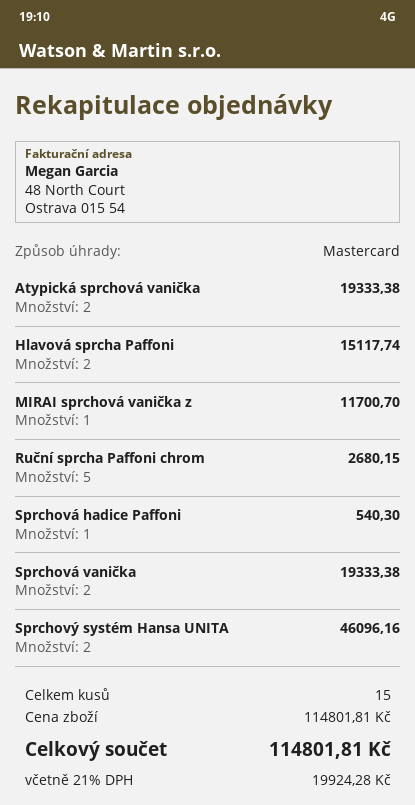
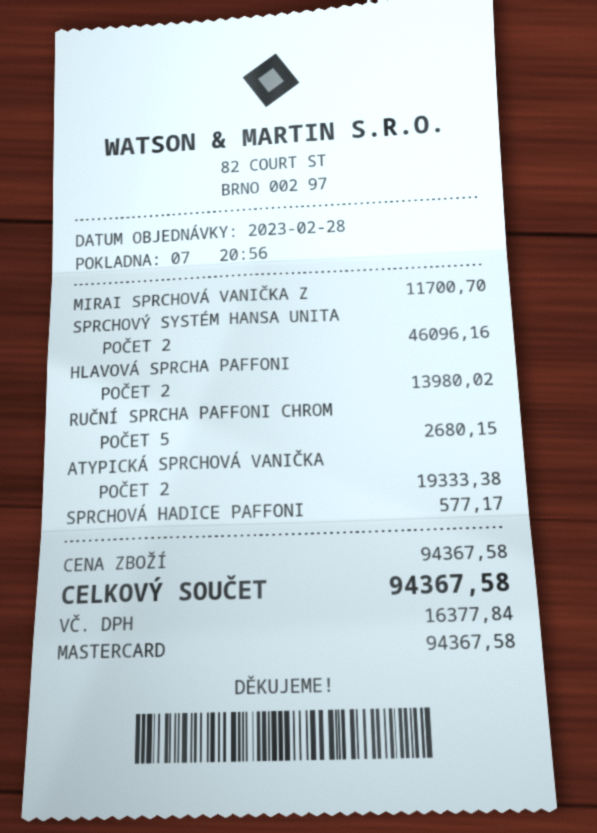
Hlavová sprcha Paffoni: 2 for 15117.74 -> 2 for 13980.02
Sprchová hadice Paffoni: 1 for 540.30 -> 1 for 577.17
Sprchová vanička: 2 for 19333.38 -> none
subtotal: 114801.81 -> 94367.58
tax: 19924.28 -> 16377.84
total: 114801.81 -> 94367.58

